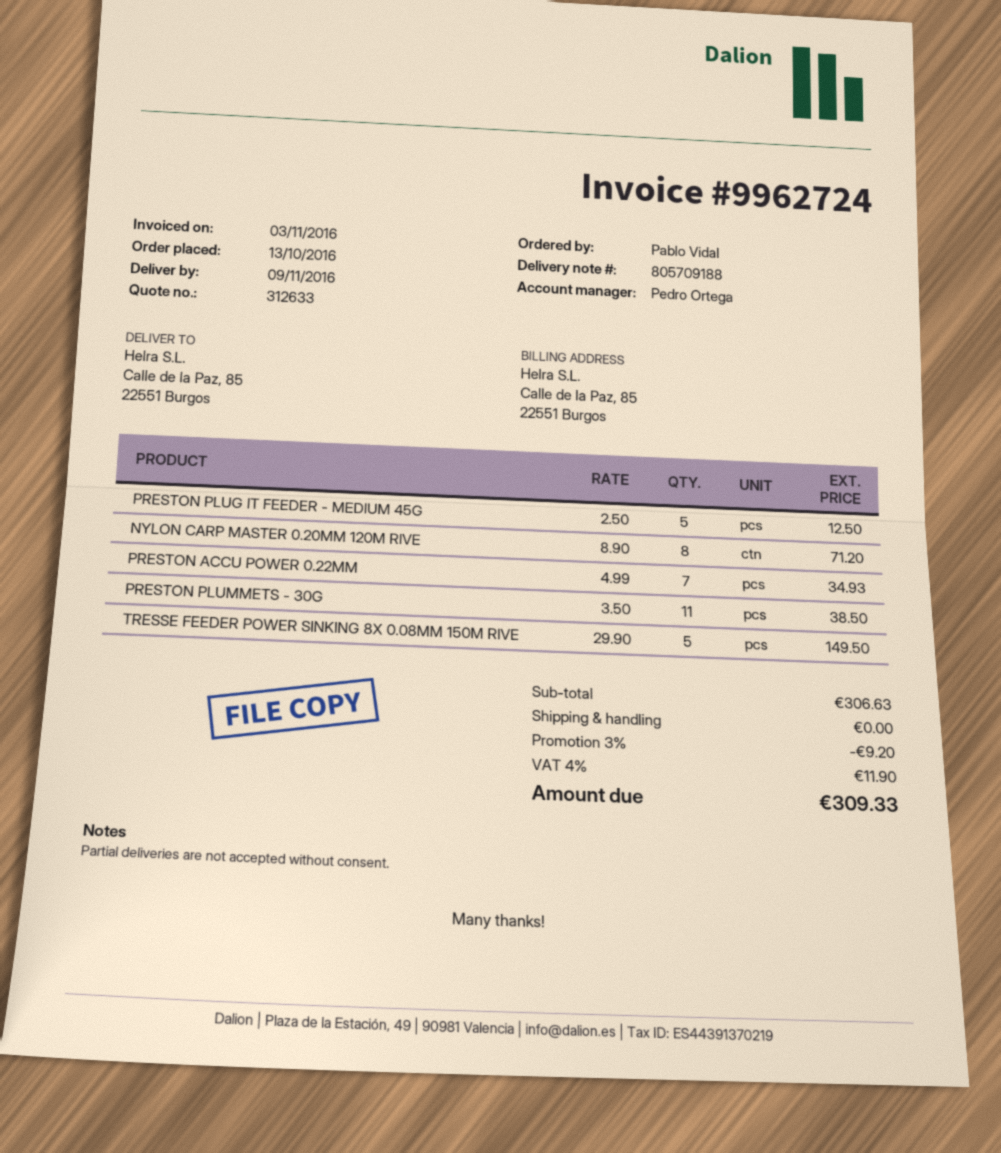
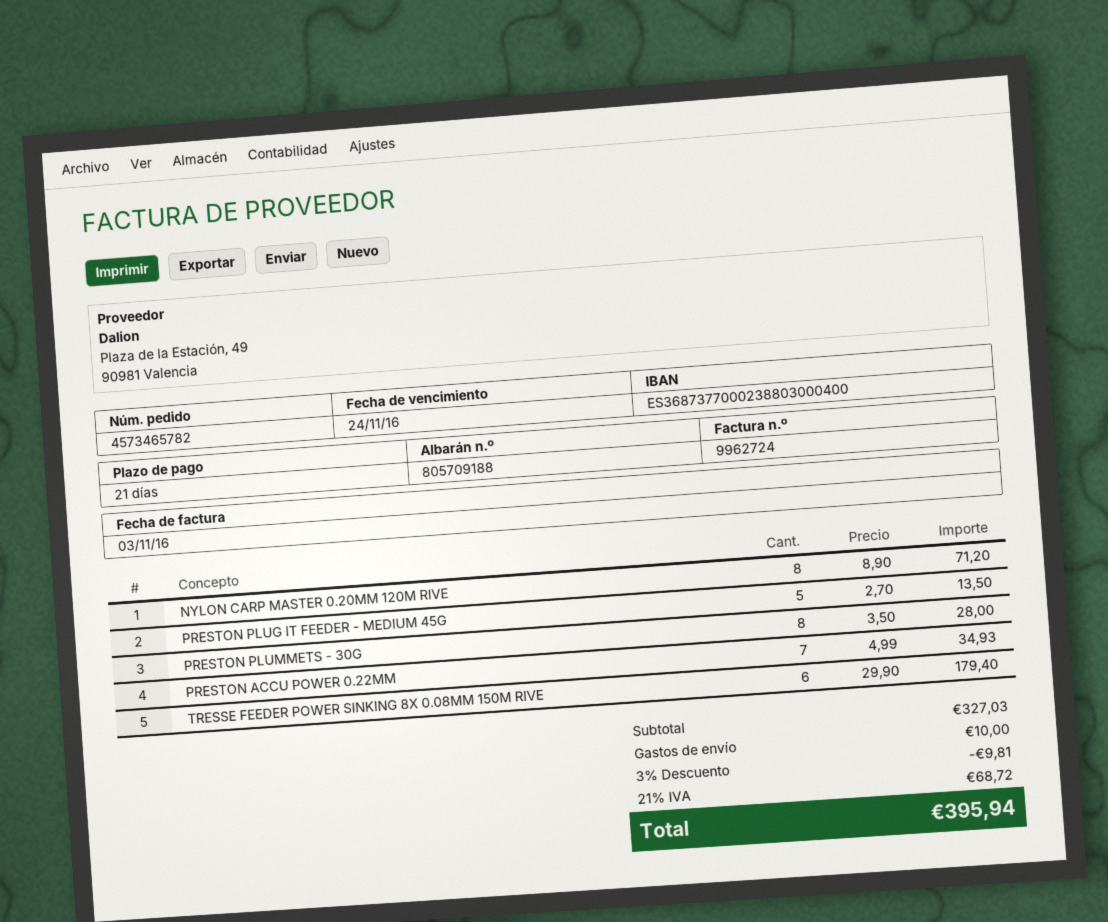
PRESTON PLUG IT FEEDER - MEDIUM 45G: 5 x 2.50 = 12.50 -> 5 x 2.70 = 13.50
PRESTON PLUMMETS - 30G: 11 x 3.50 = 38.50 -> 8 x 3.50 = 28.00
TRESSE FEEDER POWER SINKING 8X 0.08MM 150M RIVE: 5 x 29.90 = 149.50 -> 6 x 29.90 = 179.40
subtotal: 306.63 -> 327.03
discount: 3% = 9.20 -> 3% = 9.81
shipping: 0.00 -> 10.00
tax: 4% = 11.90 -> 21% = 68.72
total: 309.33 -> 395.94

